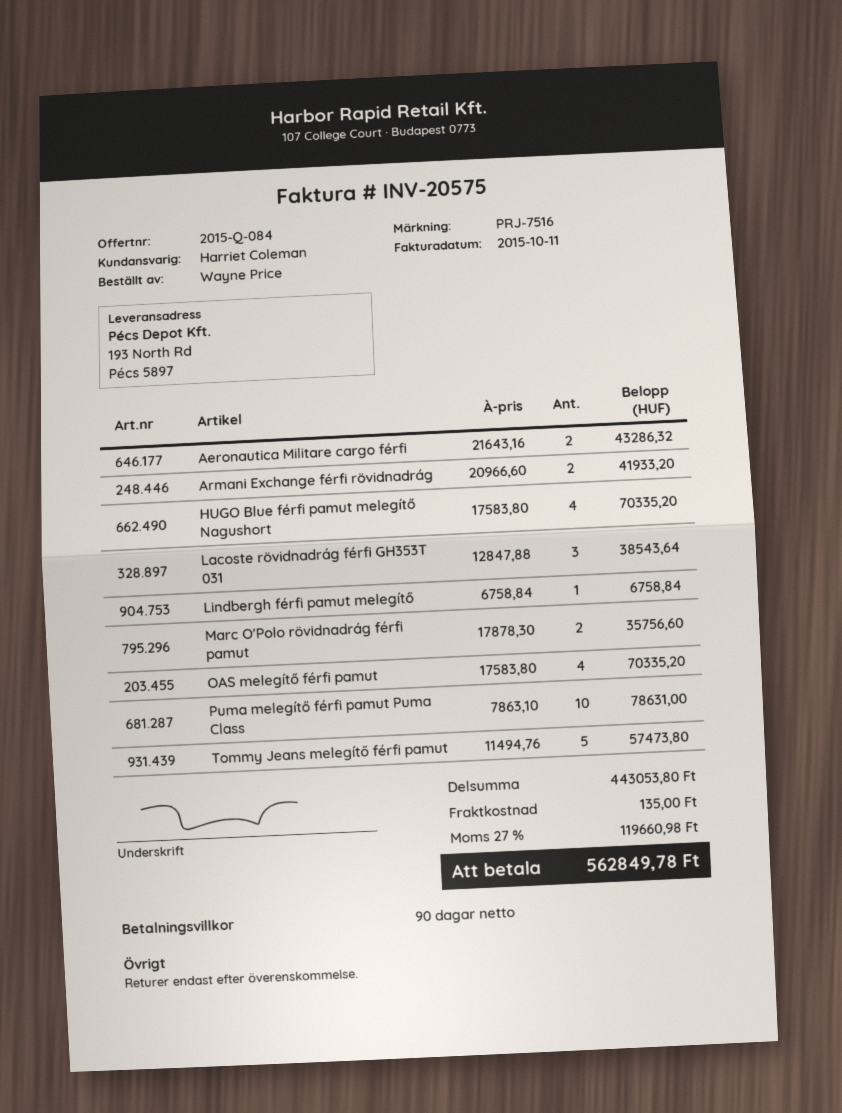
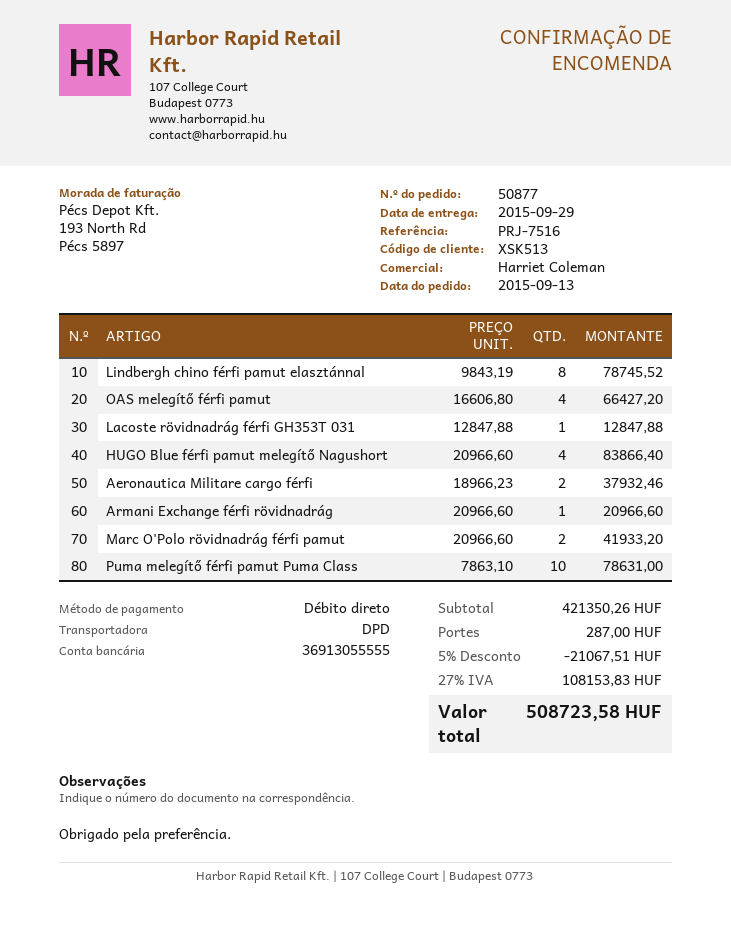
Aeronautica Militare cargo férfi: 2 x 21643.16 = 43286.32 -> 2 x 18966.23 = 37932.46
Armani Exchange férfi rövidnadrág: 2 x 20966.60 = 41933.20 -> 1 x 20966.60 = 20966.60
HUGO Blue férfi pamut melegítő Nagushort: 4 x 17583.80 = 70335.20 -> 4 x 20966.60 = 83866.40
Lacoste rövidnadrág férfi GH353T 031: 3 x 12847.88 = 38543.64 -> 1 x 12847.88 = 12847.88
Lindbergh férfi pamut melegítő: 1 x 6758.84 = 6758.84 -> none
Marc O'Polo rövidnadrág férfi pamut: 2 x 17878.30 = 35756.60 -> 2 x 20966.60 = 41933.20
OAS melegítő férfi pamut: 4 x 17583.80 = 70335.20 -> 4 x 16606.80 = 66427.20
Tommy Jeans melegítő férfi pamut: 5 x 11494.76 = 57473.80 -> none
Lindbergh chino férfi pamut elasztánnal: none -> 8 x 9843.19 = 78745.52
subtotal: 443053.80 -> 421350.26
discount: none -> 5% = 21067.51
shipping: 135.00 -> 287.00
tax: 27% = 119660.98 -> 27% = 108153.83
total: 562849.78 -> 508723.58

